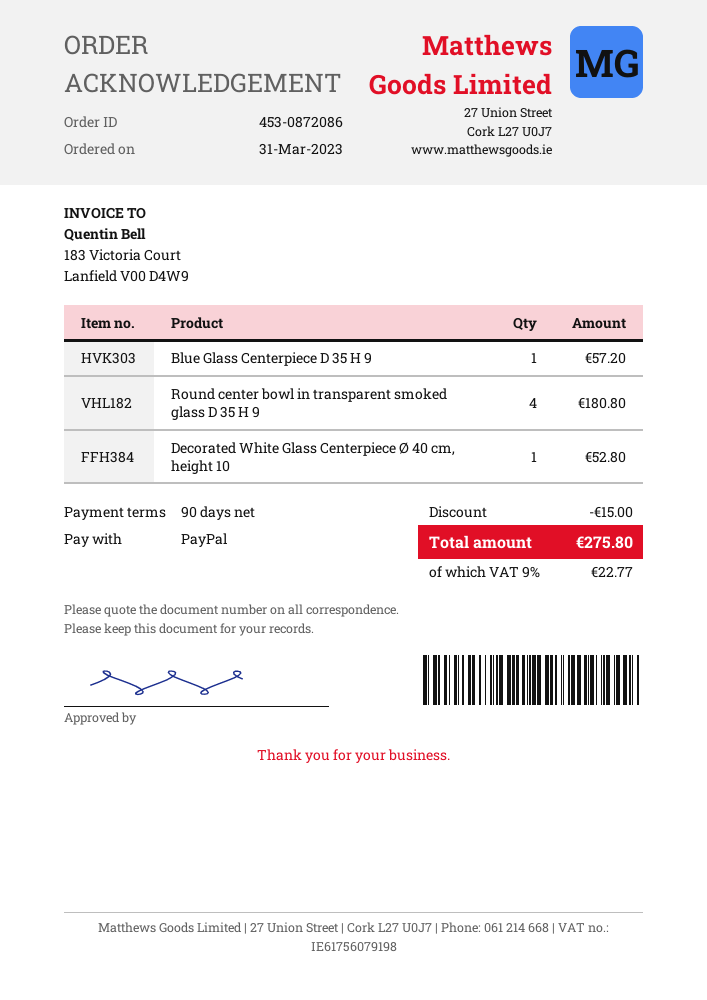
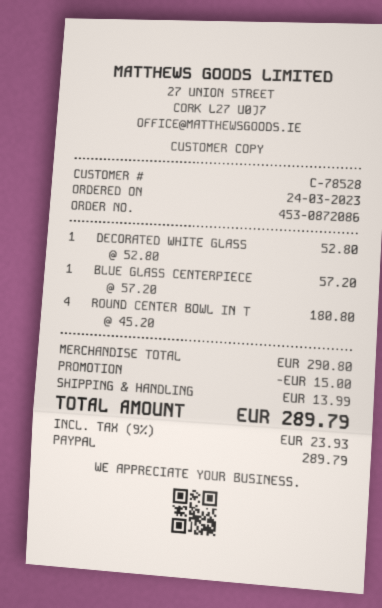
order date: 2023-03-31 -> 2023-03-24
shipping: none -> 13.99
tax: 9% = 22.77 -> 9% = 23.93
total: 275.80 -> 289.79

